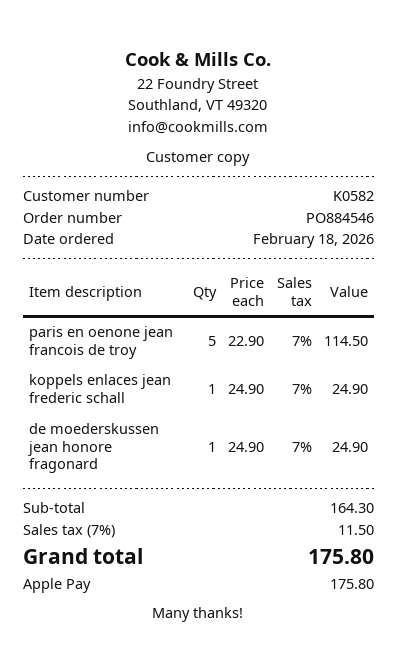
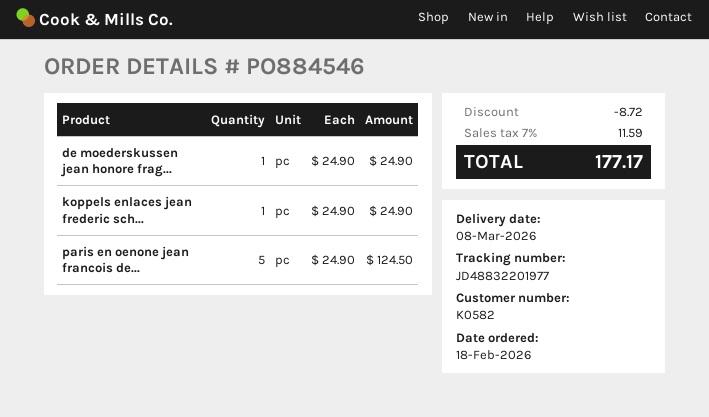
paris en oenone jean francois de troy: 5 x 22.90 = 114.50 -> 5 x 24.90 = 124.50
discount: none -> 8.72
tax: 7% = 11.50 -> 7% = 11.59
total: 175.80 -> 177.17

